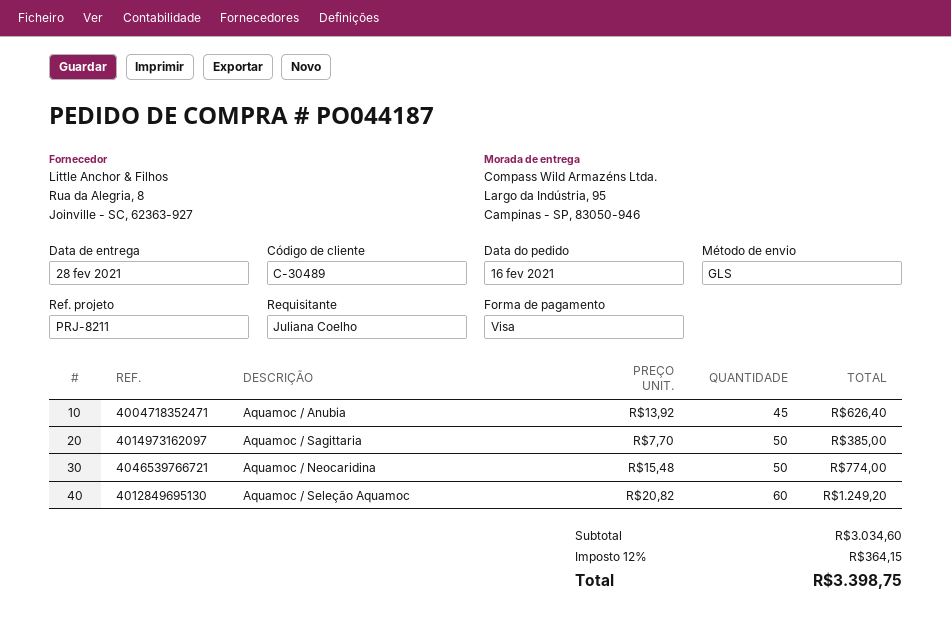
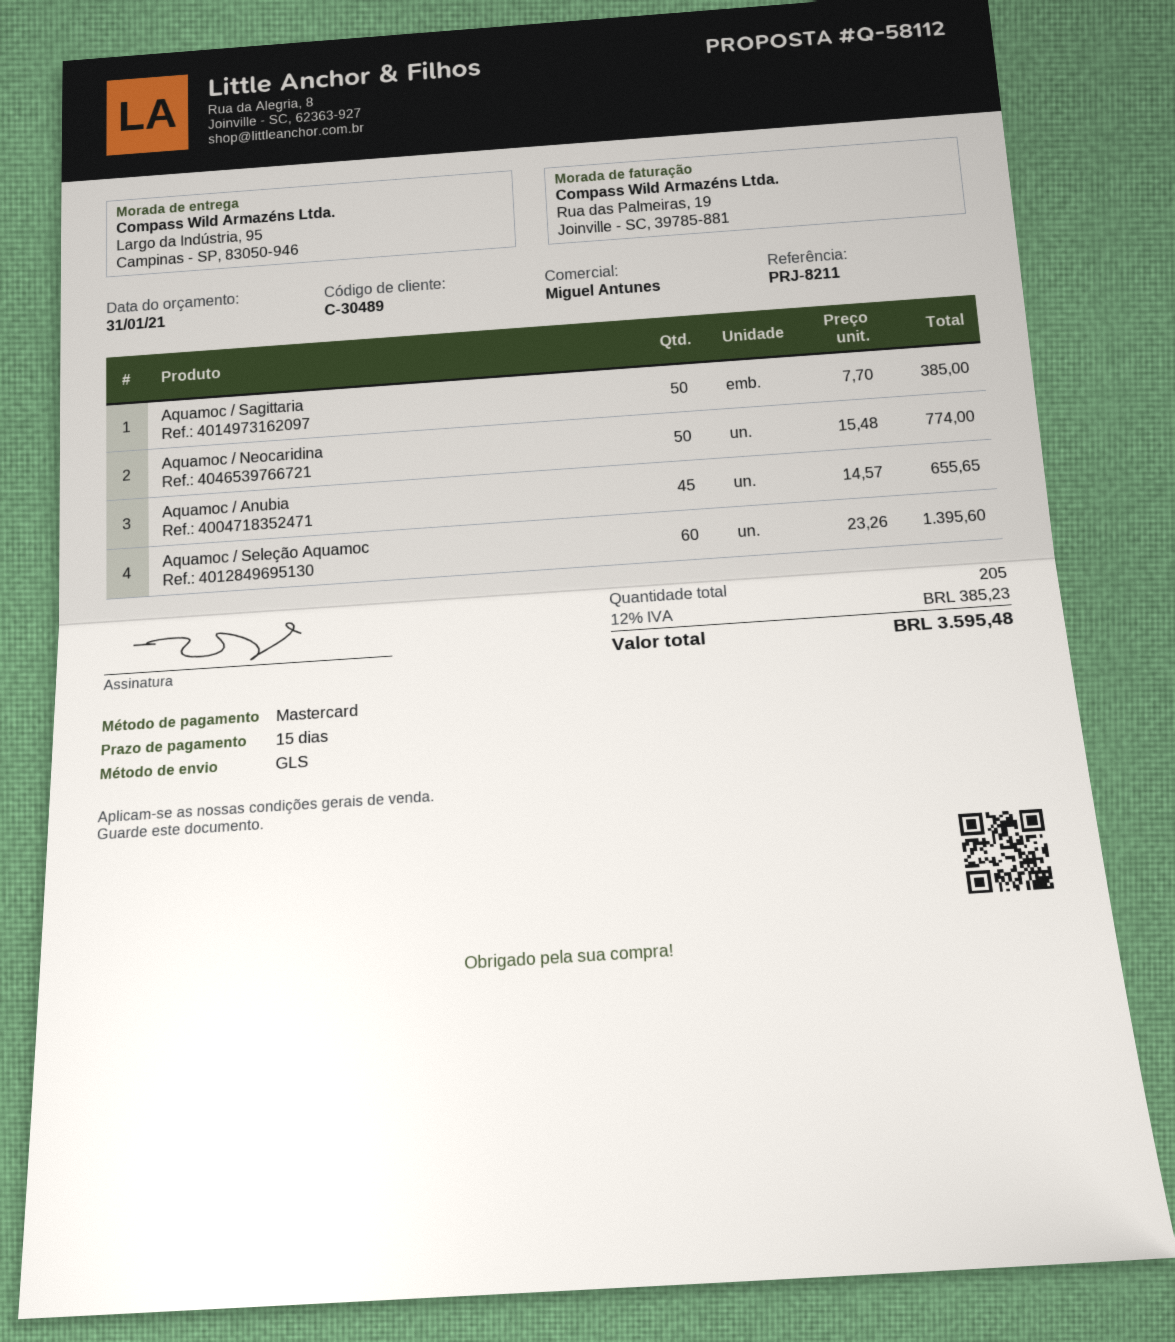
payment method: Visa -> Mastercard
Aquamoc / Anubia: 45 x 13.92 = 626.40 -> 45 x 14.57 = 655.65
Aquamoc / Seleção Aquamoc: 60 x 20.82 = 1249.20 -> 60 x 23.26 = 1395.60
tax: 12% = 364.15 -> 12% = 385.23
total: 3398.75 -> 3595.48

